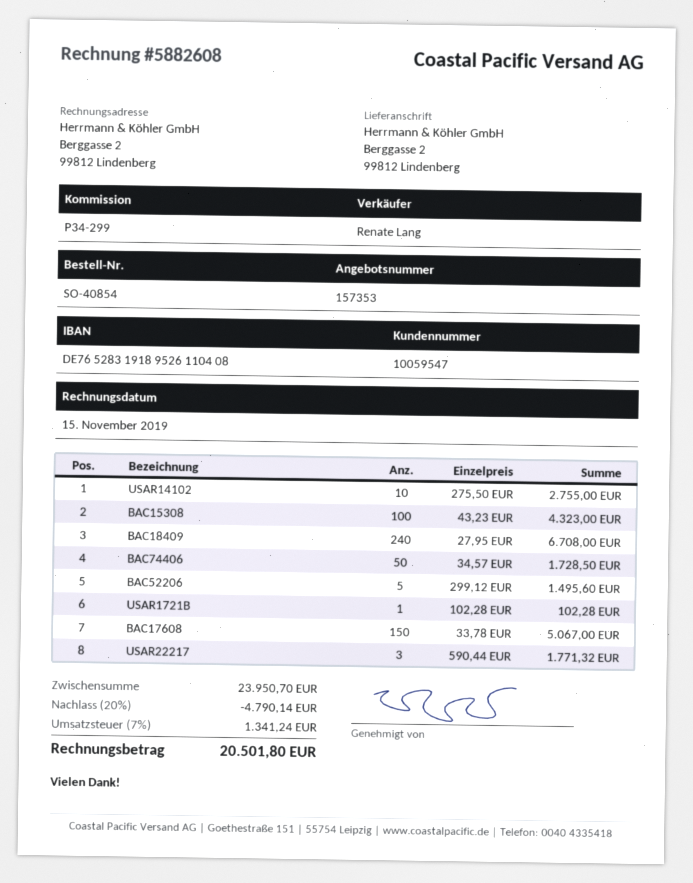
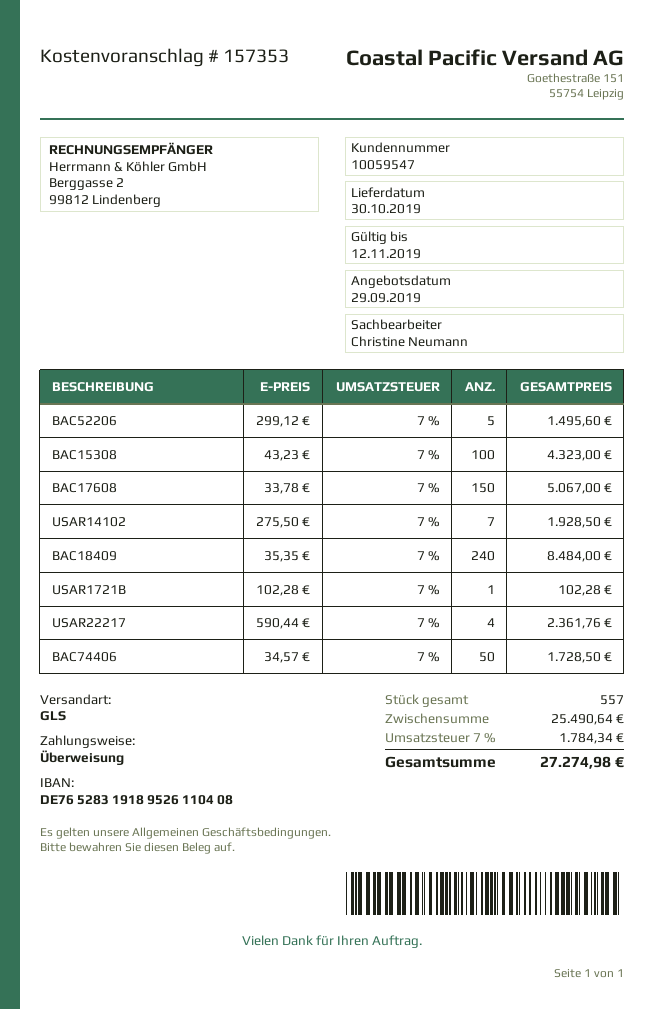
sales rep: Renate Lang -> Christine Neumann
USAR14102: 10 x 275.50 = 2755.00 -> 7 x 275.50 = 1928.50
BAC18409: 240 x 27.95 = 6708.00 -> 240 x 35.35 = 8484.00
USAR22217: 3 x 590.44 = 1771.32 -> 4 x 590.44 = 2361.76
subtotal: 23950.70 -> 25490.64
discount: 20% = 4790.14 -> none
tax: 7% = 1341.24 -> 7% = 1784.34
total: 20501.80 -> 27274.98

